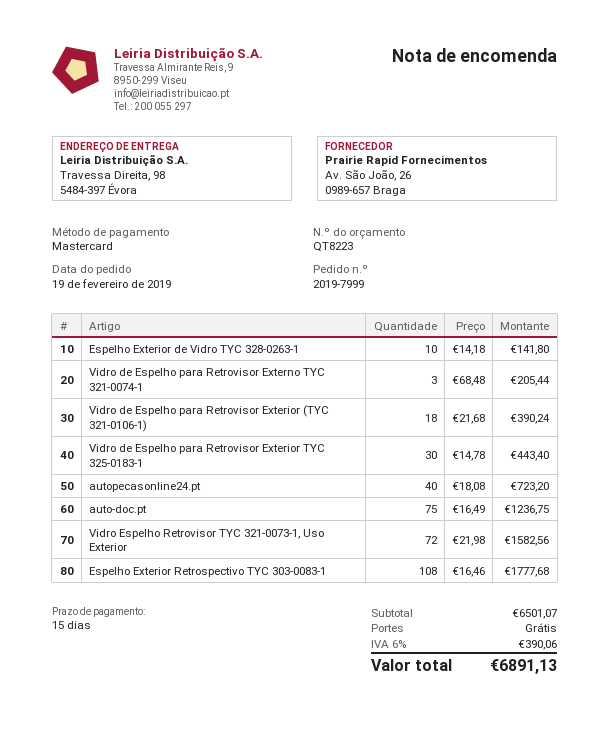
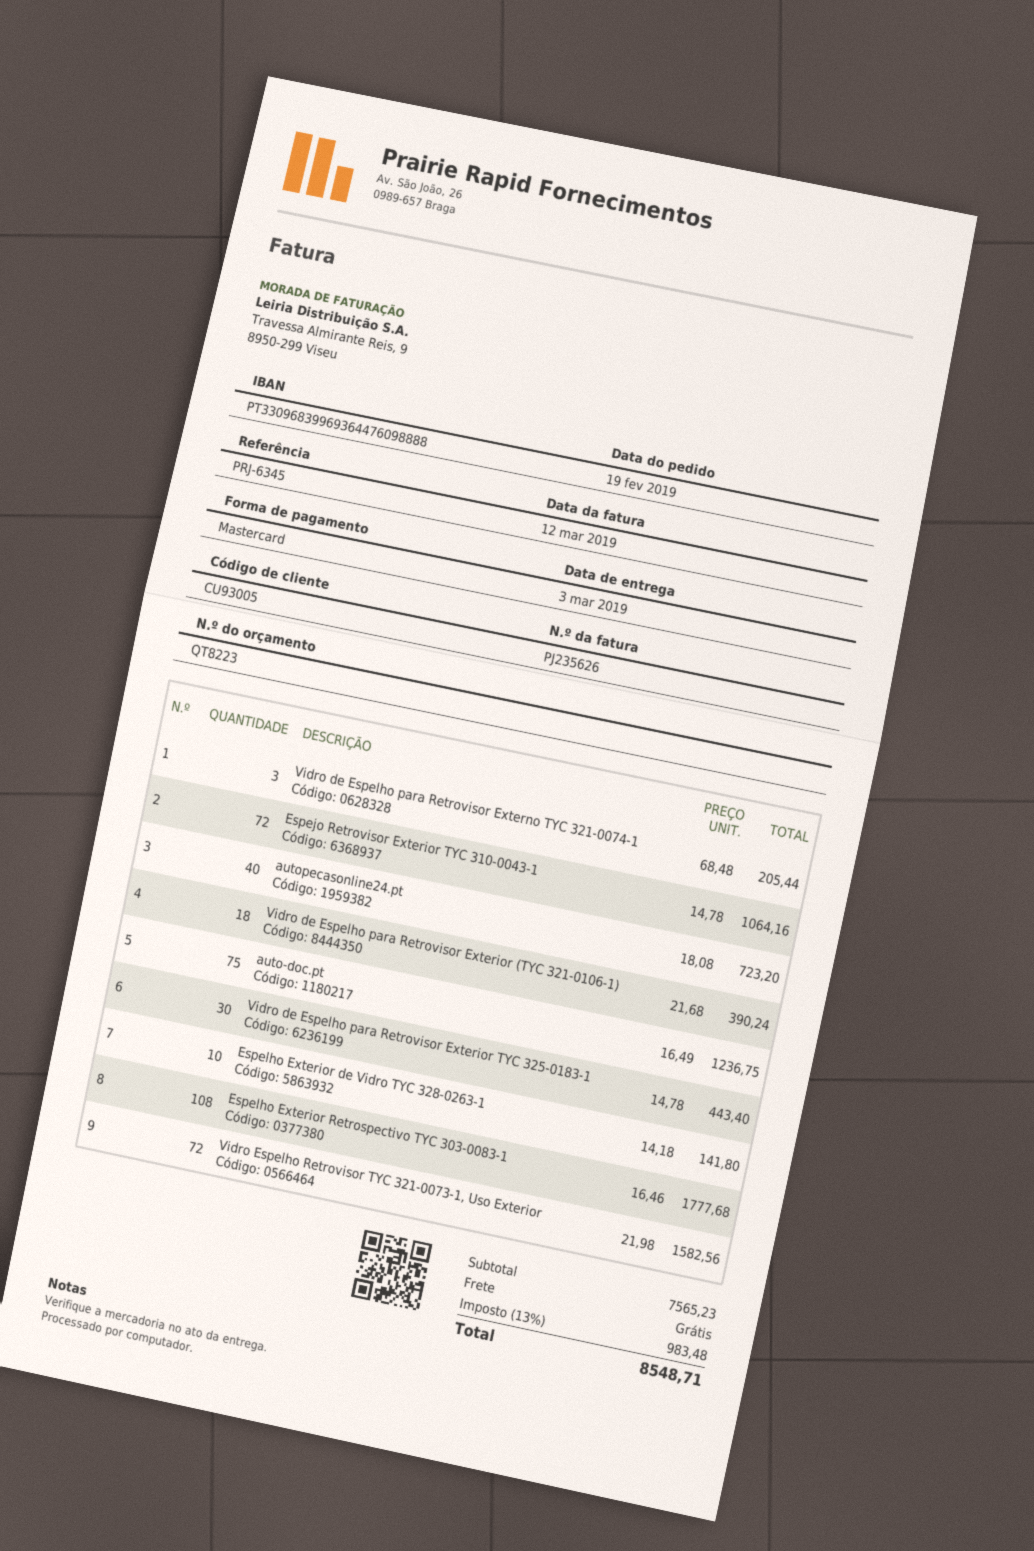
Espejo Retrovisor Exterior TYC 310-0043-1: none -> 72 x 14.78 = 1064.16
subtotal: 6501.07 -> 7565.23
tax: 6% = 390.06 -> 13% = 983.48
total: 6891.13 -> 8548.71

